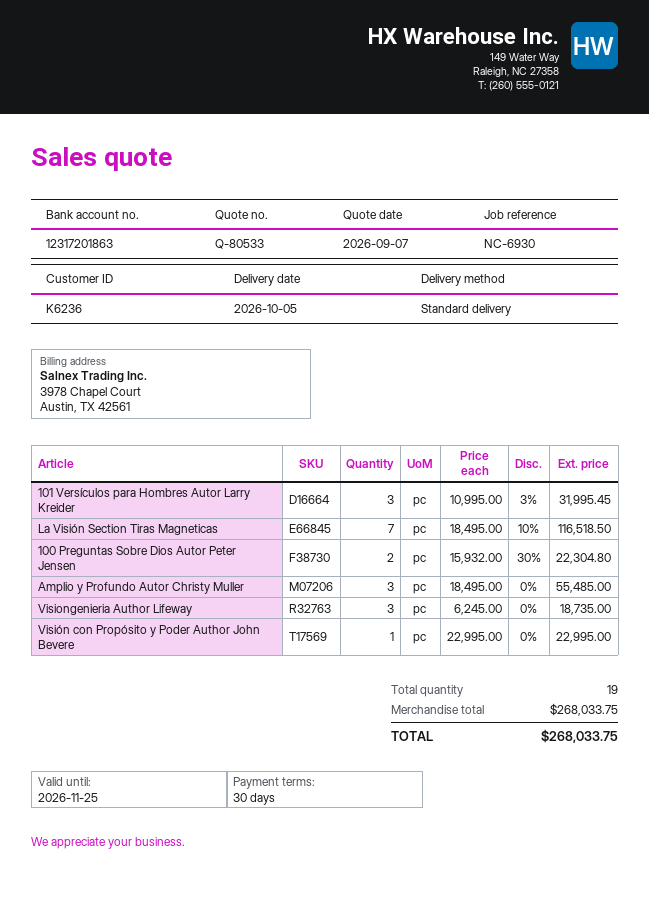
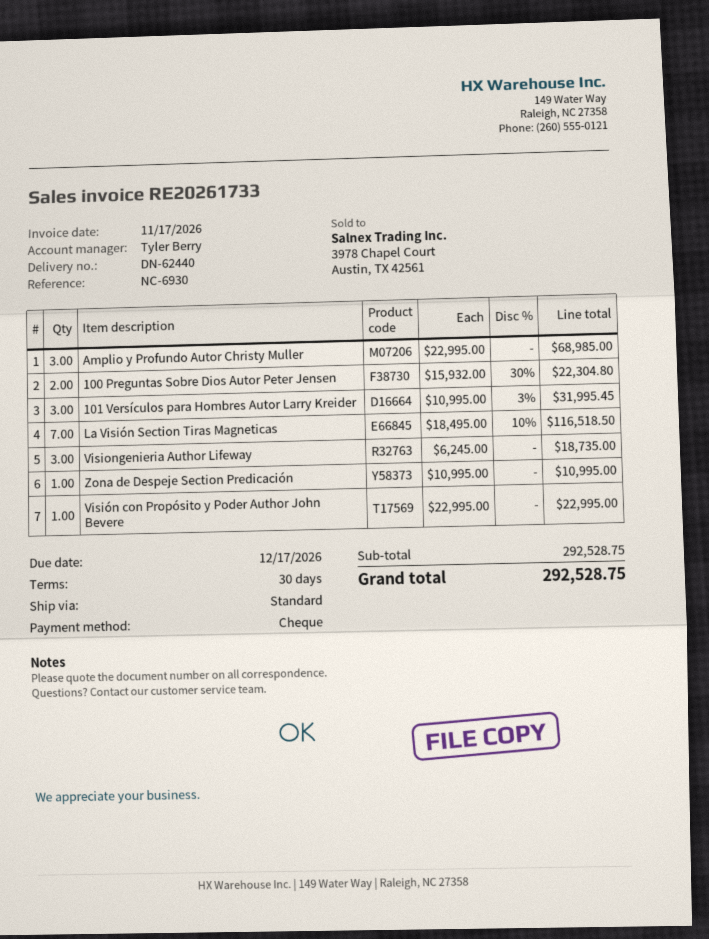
Amplio y Profundo Autor Christy Muller: 3 x 18495.00 = 55485.00 -> 3 x 22995.00 = 68985.00
Zona de Despeje Section Predicación: none -> 1 x 10995.00 = 10995.00
subtotal: 268033.75 -> 292528.75
total: 268033.75 -> 292528.75

